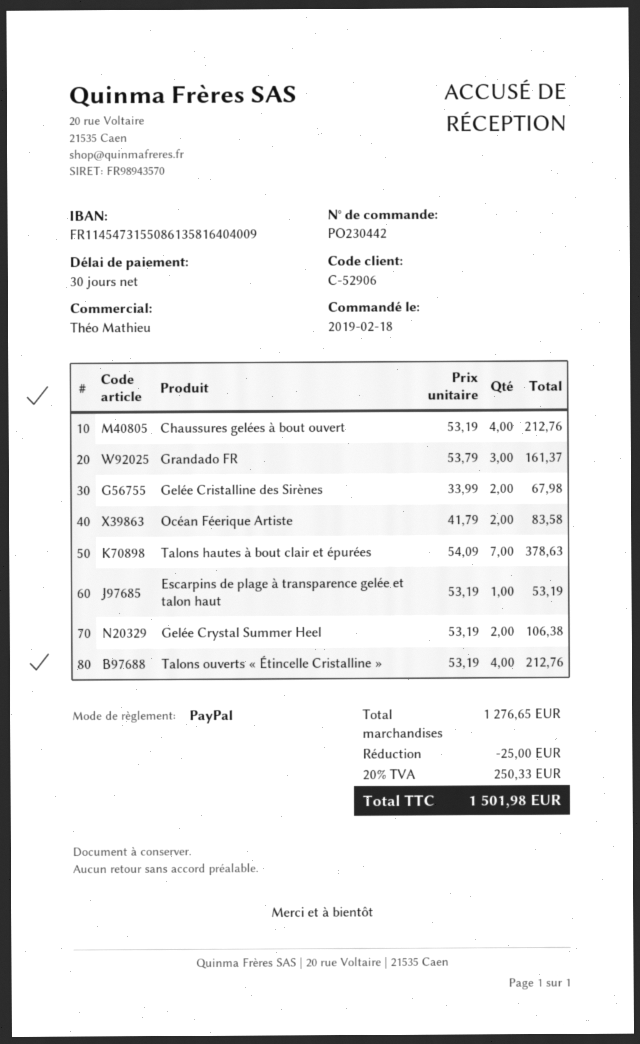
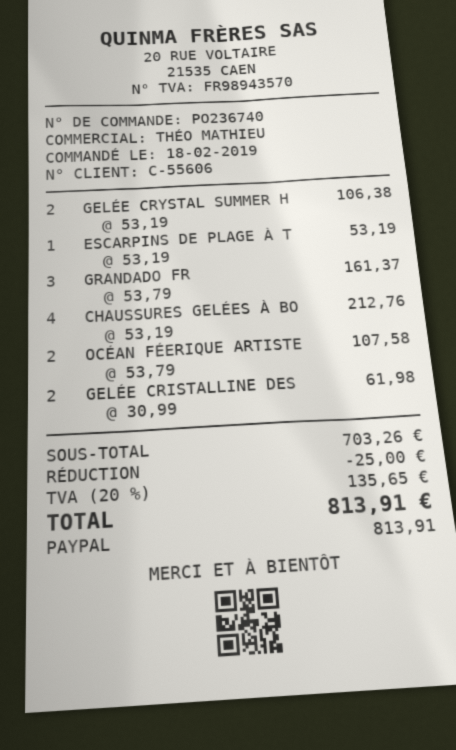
order number: PO230442 -> PO236740
customer number: C-52906 -> C-55606
Gelée Cristalline des Sirènes: 2 x 33.99 = 67.98 -> 2 x 30.99 = 61.98
Océan Féerique Artiste: 2 x 41.79 = 83.58 -> 2 x 53.79 = 107.58
Talons hautes à bout clair et épurées: 7 x 54.09 = 378.63 -> none
Talons ouverts « Étincelle Cristalline »: 4 x 53.19 = 212.76 -> none
subtotal: 1276.65 -> 703.26
tax: 20% = 250.33 -> 20% = 135.65
total: 1501.98 -> 813.91

